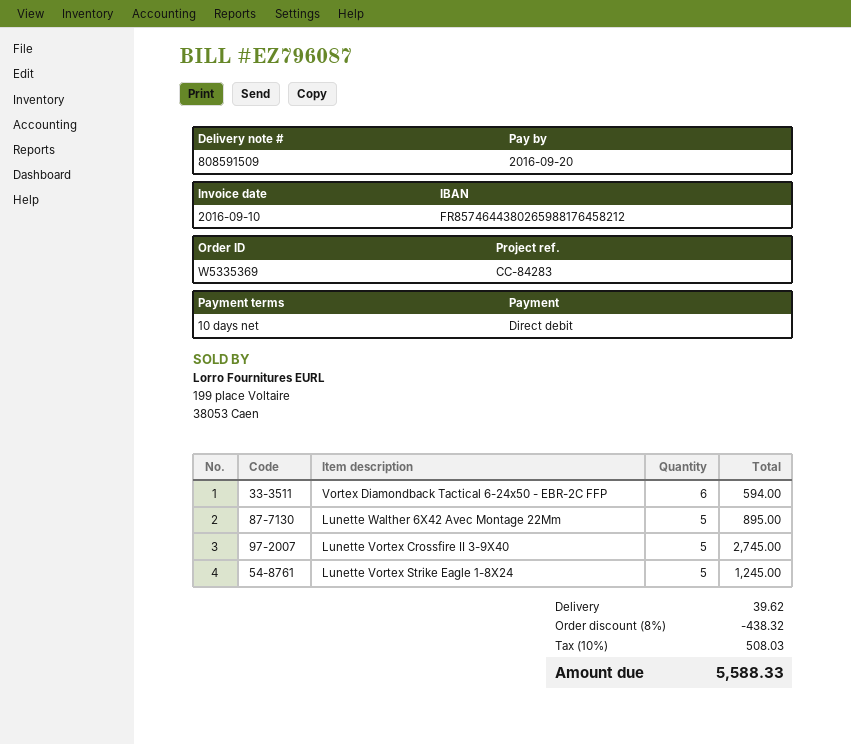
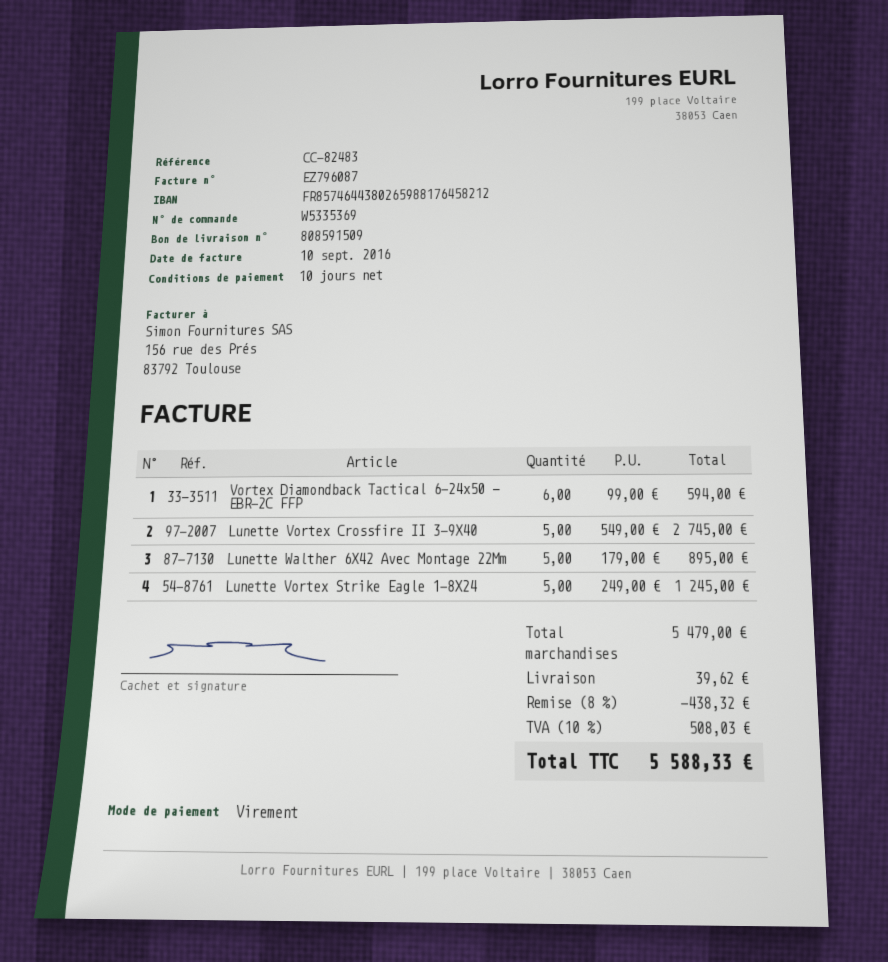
reference: CC-84283 -> CC-82483
payment method: direct debit -> bank transfer

